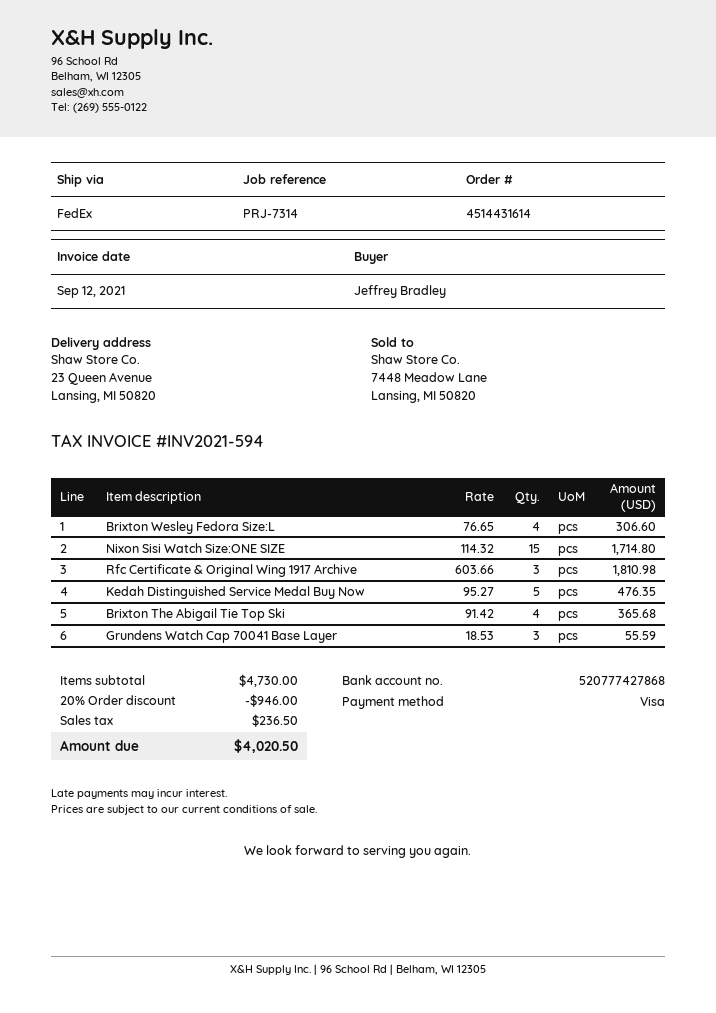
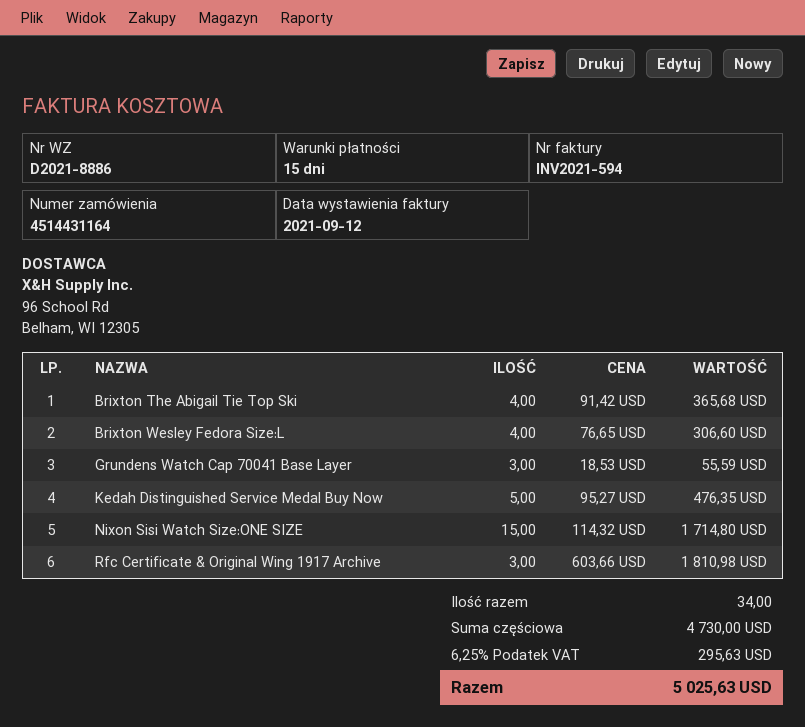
order number: 4514431614 -> 4514431164
discount: 20% = 946.00 -> none
tax: 236.50 -> 295.63
total: 4020.50 -> 5025.63

